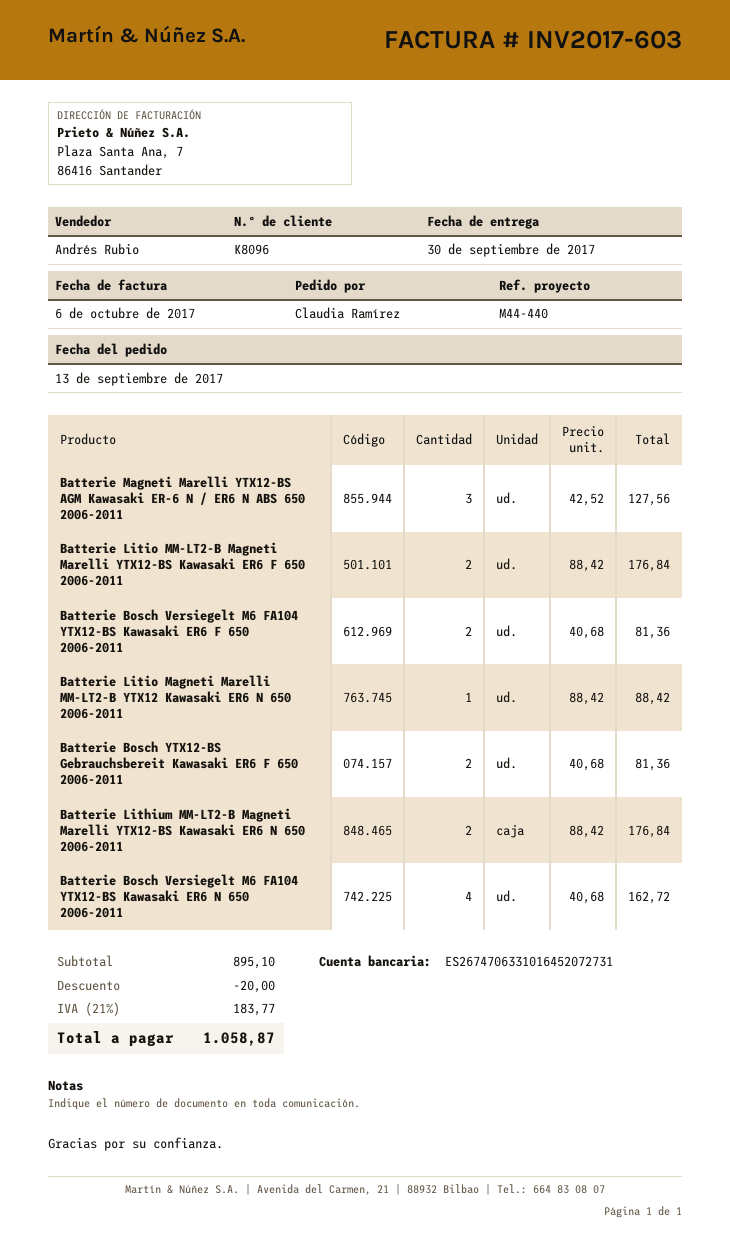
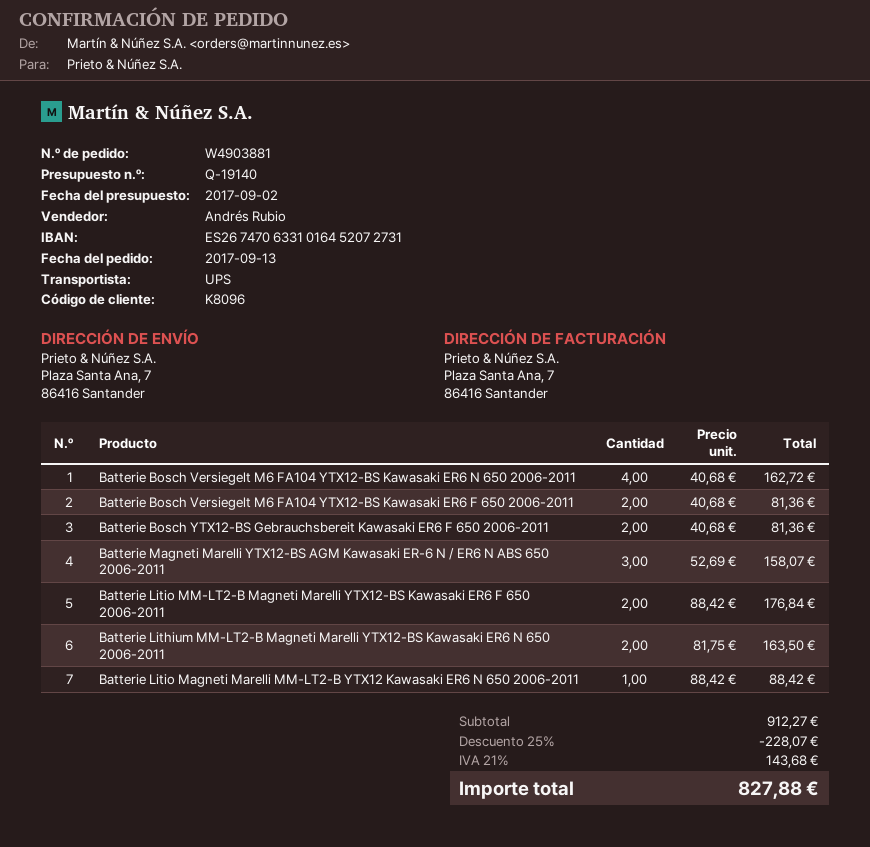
Batterie Magneti Marelli YTX12-BS AGM Kawasaki ER-6 N / ER6 N ABS 650 2006-2011: 3 x 42.52 = 127.56 -> 3 x 52.69 = 158.07
Batterie Lithium MM-LT2-B Magneti Marelli YTX12-BS Kawasaki ER6 N 650 2006-2011: 2 x 88.42 = 176.84 -> 2 x 81.75 = 163.50
subtotal: 895.10 -> 912.27
discount: 20.00 -> 228.07
tax: 21% = 183.77 -> 21% = 143.68
total: 1058.87 -> 827.88

